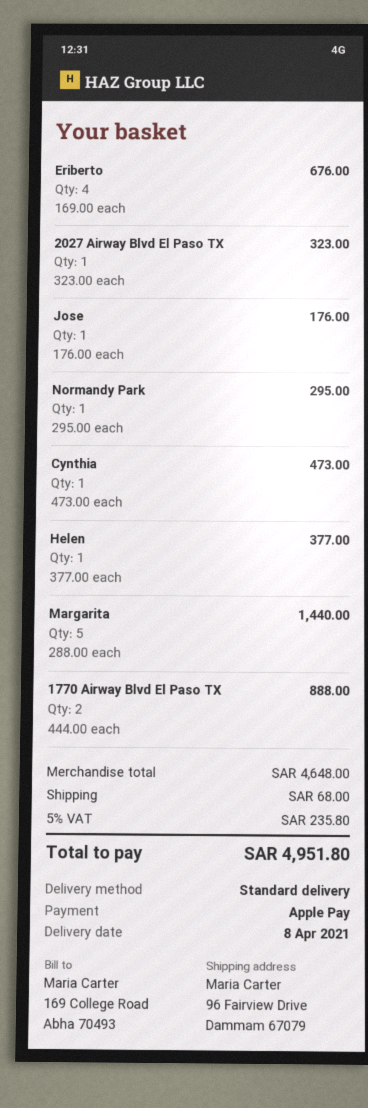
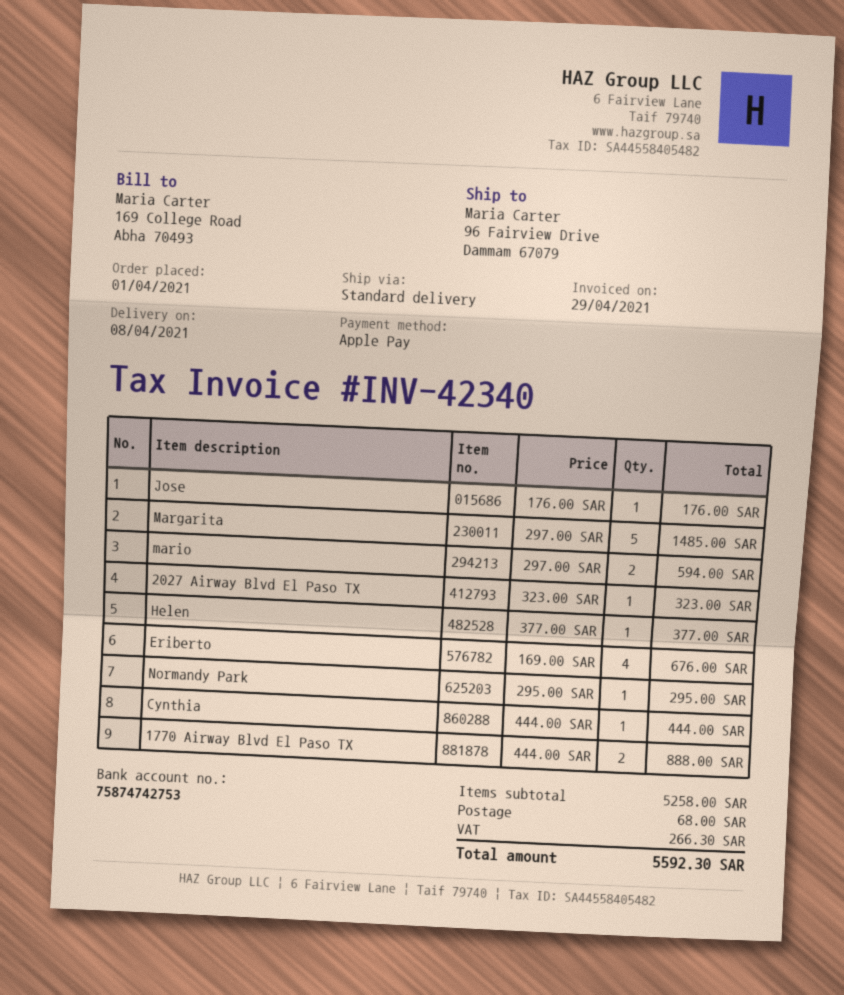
Cynthia: 1 x 473.00 = 473.00 -> 1 x 444.00 = 444.00
Margarita: 5 x 288.00 = 1440.00 -> 5 x 297.00 = 1485.00
mario: none -> 2 x 297.00 = 594.00
subtotal: 4648.00 -> 5258.00
tax: 235.80 -> 266.30
total: 4951.80 -> 5592.30

